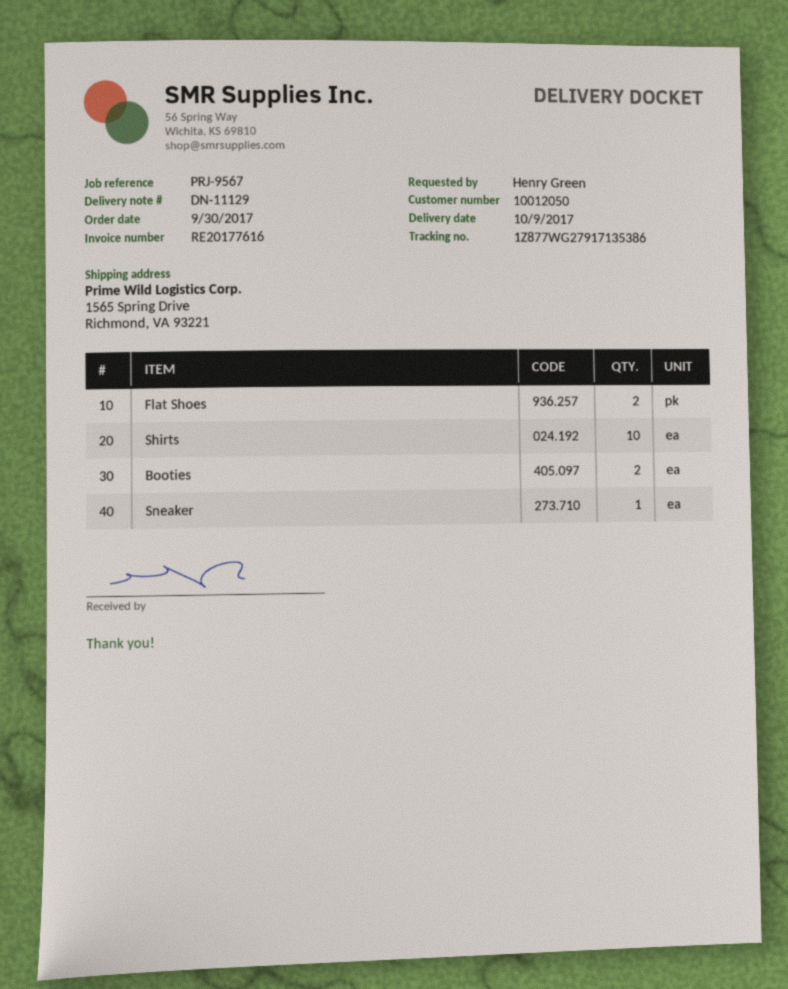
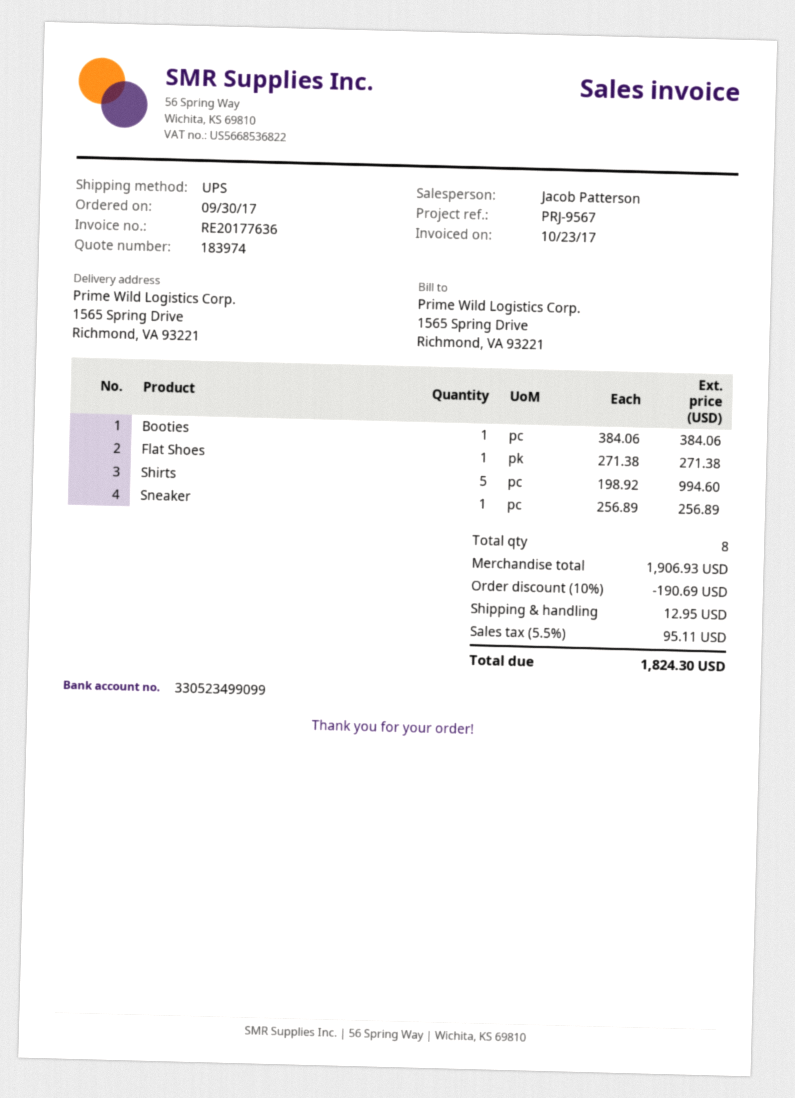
invoice number: RE20177616 -> RE20177636
Flat Shoes: 2 -> 1
Shirts: 10 -> 5
Booties: 2 -> 1

